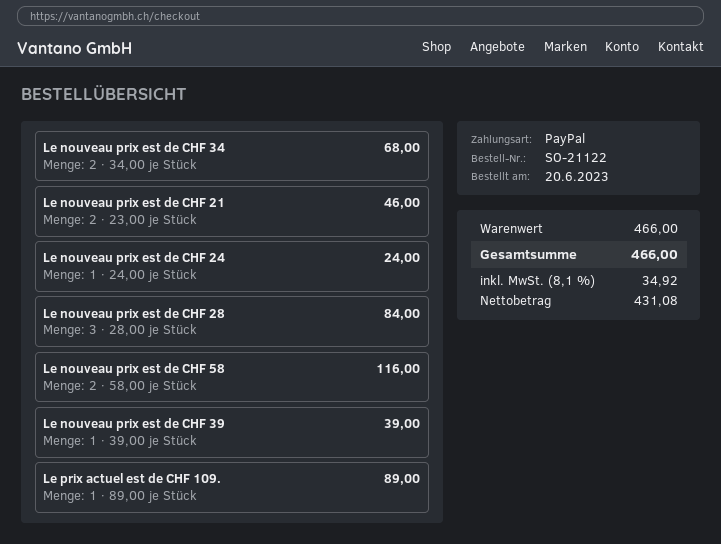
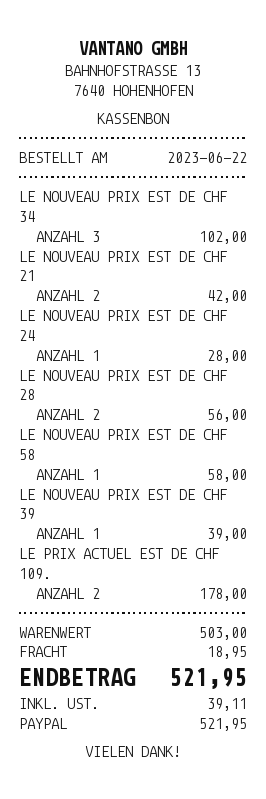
order date: 2023-06-20 -> 2023-06-22
Le nouveau prix est de CHF 34: 2 for 68.00 -> 3 for 102.00
Le nouveau prix est de CHF 21: 2 for 46.00 -> 2 for 42.00
Le nouveau prix est de CHF 24: 1 for 24.00 -> 1 for 28.00
Le nouveau prix est de CHF 28: 3 for 84.00 -> 2 for 56.00
Le nouveau prix est de CHF 58: 2 for 116.00 -> 1 for 58.00
Le prix actuel est de CHF 109.: 1 for 89.00 -> 2 for 178.00
subtotal: 466.00 -> 503.00
shipping: none -> 18.95
tax: 34.92 -> 39.11
total: 466.00 -> 521.95

